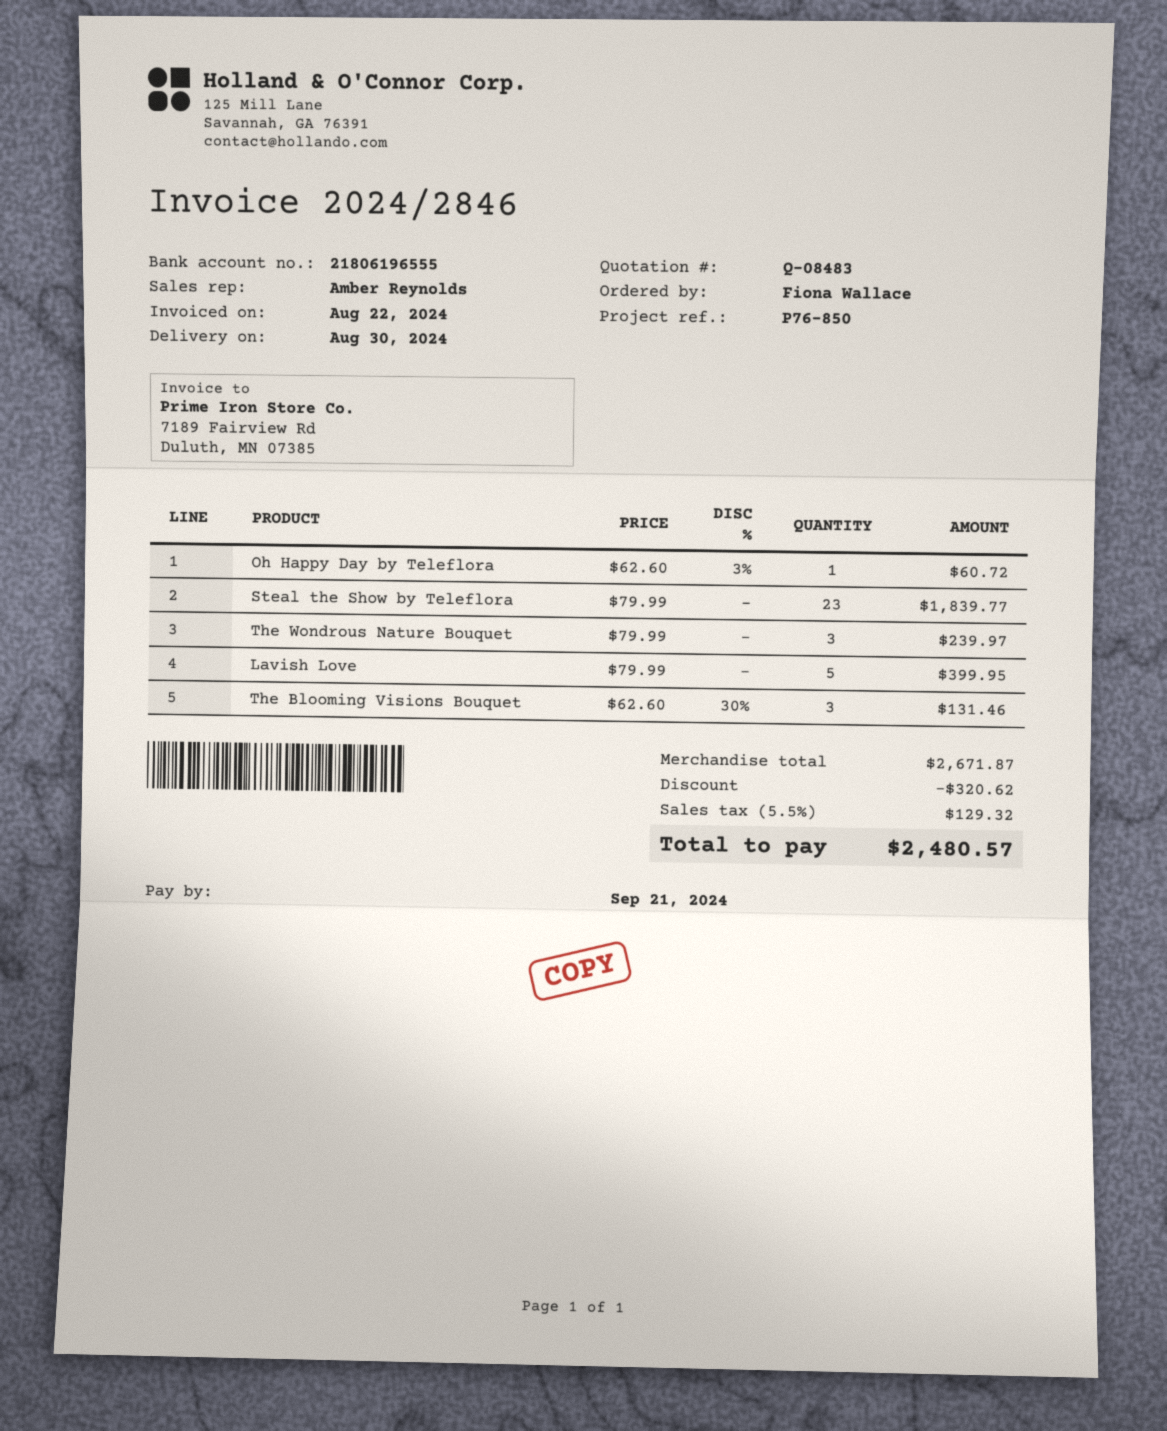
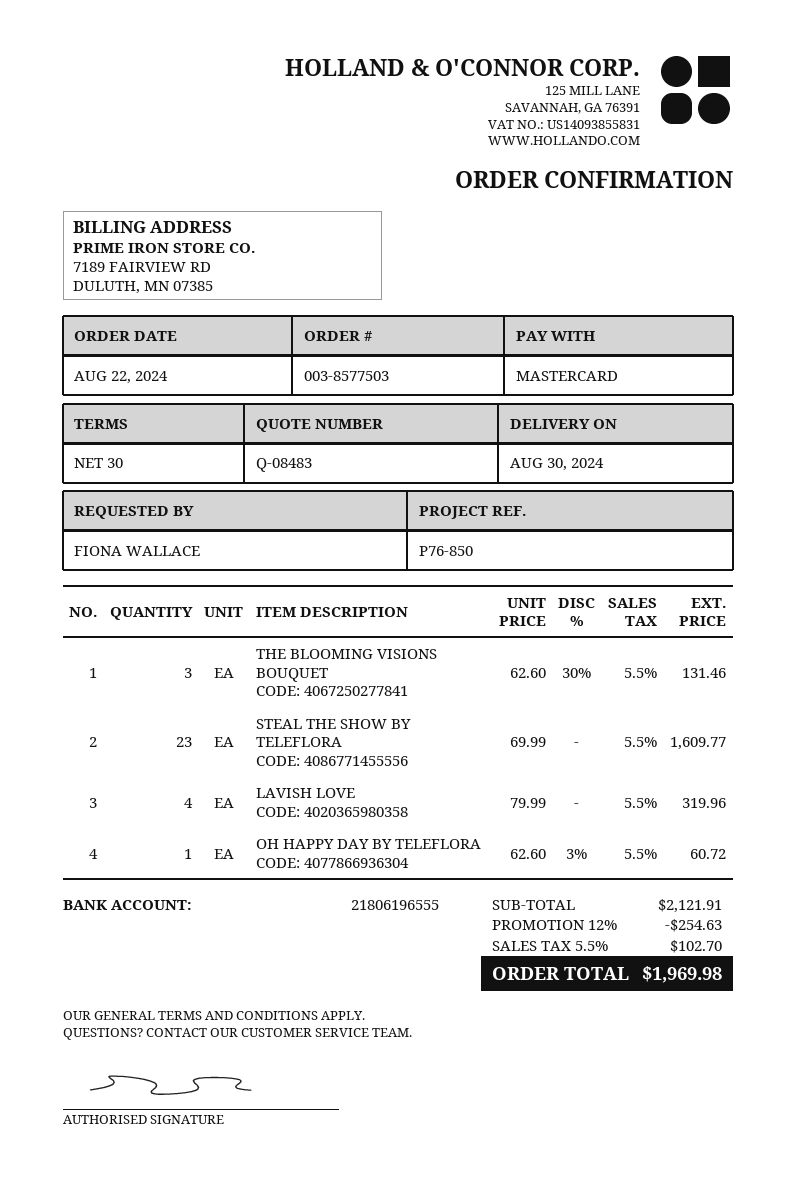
Steal the Show by Teleflora: 23 x 79.99 = 1839.77 -> 23 x 69.99 = 1609.77
The Wondrous Nature Bouquet: 3 x 79.99 = 239.97 -> none
Lavish Love: 5 x 79.99 = 399.95 -> 4 x 79.99 = 319.96
subtotal: 2671.87 -> 2121.91
discount: 320.62 -> 254.63
tax: 5.5% = 129.32 -> 5.5% = 102.70
total: 2480.57 -> 1969.98

